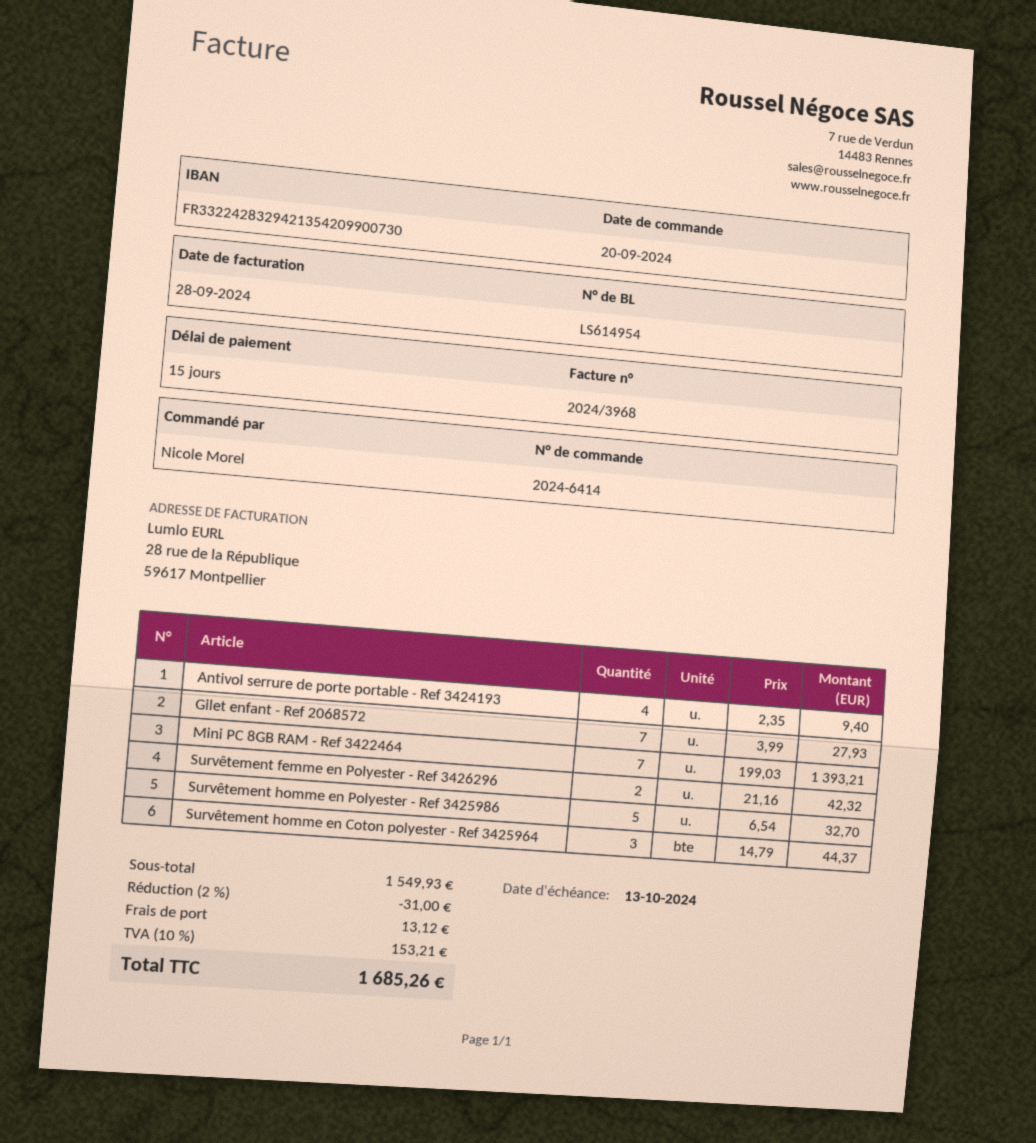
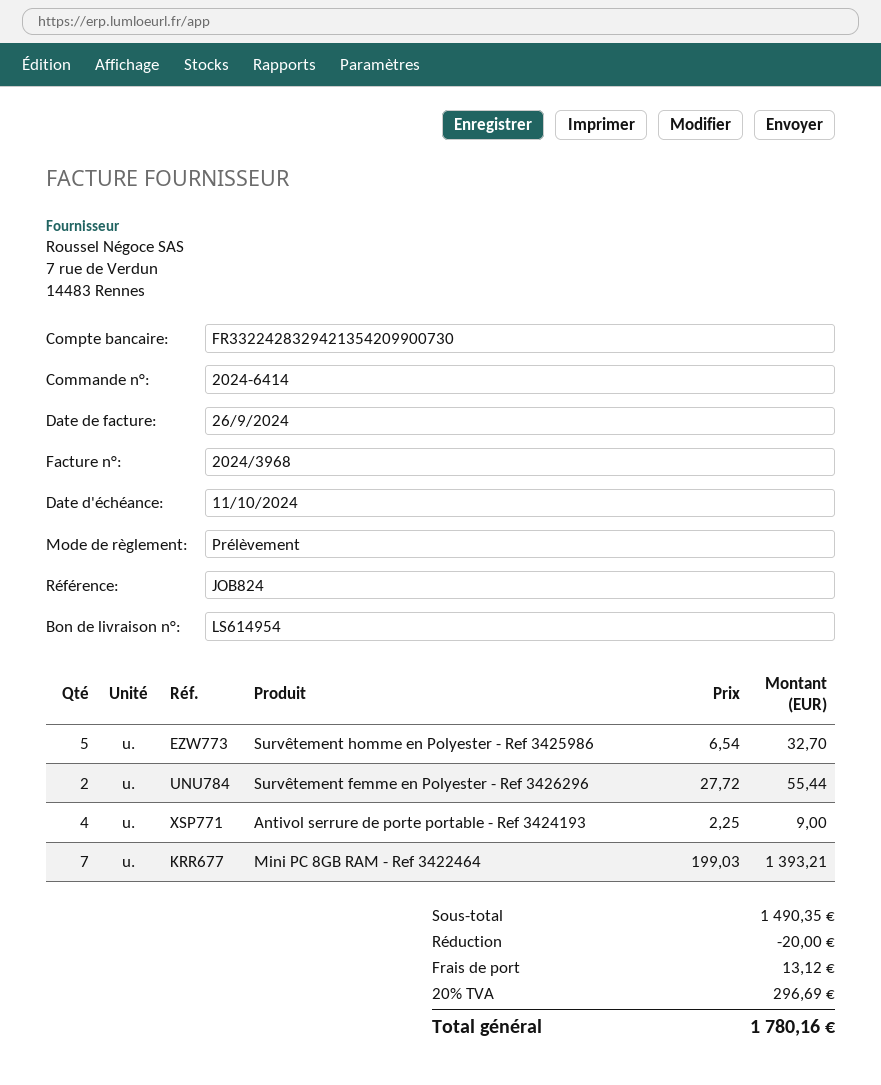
invoice date: 2024-09-28 -> 2024-09-26
due date: 2024-10-13 -> 2024-10-11
Antivol serrure de porte portable - Ref 3424193: 4 x 2.35 = 9.40 -> 4 x 2.25 = 9.00
Gilet enfant - Ref 2068572: 7 x 3.99 = 27.93 -> none
Survêtement femme en Polyester - Ref 3426296: 2 x 21.16 = 42.32 -> 2 x 27.72 = 55.44
Survêtement homme en Coton polyester - Ref 3425964: 3 x 14.79 = 44.37 -> none
subtotal: 1549.93 -> 1490.35
discount: 31.00 -> 20.00
tax: 10% = 153.21 -> 20% = 296.69
total: 1685.26 -> 1780.16

